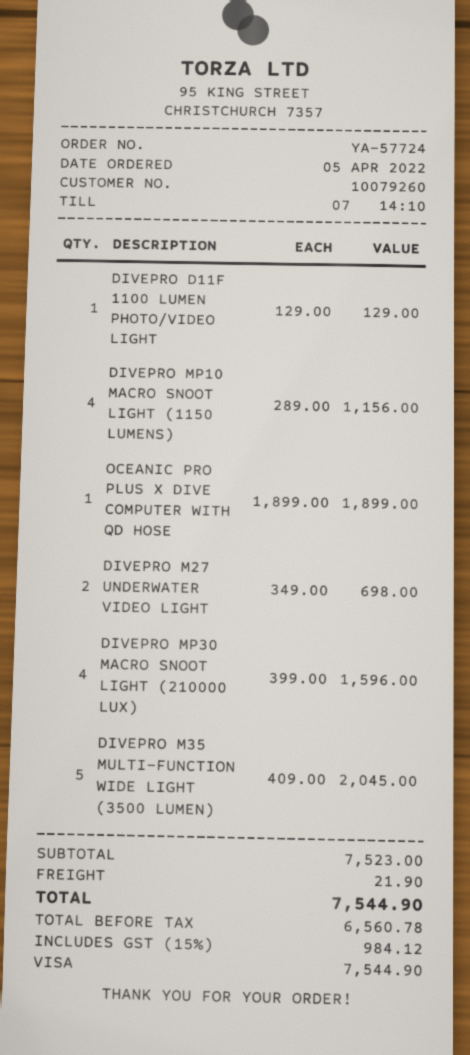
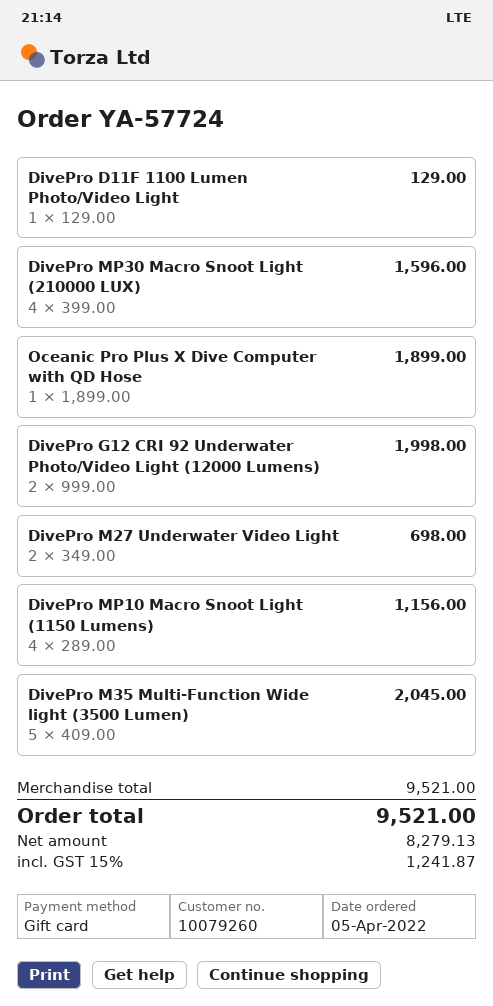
payment method: Visa -> gift card
DivePro G12 CRI 92 Underwater Photo/Video Light (12000 Lumens): none -> 2 x 999.00 = 1998.00
subtotal: 7523.00 -> 9521.00
shipping: 21.90 -> none
net: 6560.78 -> 8279.13
tax: 15% = 984.12 -> 15% = 1241.87
total: 7544.90 -> 9521.00

